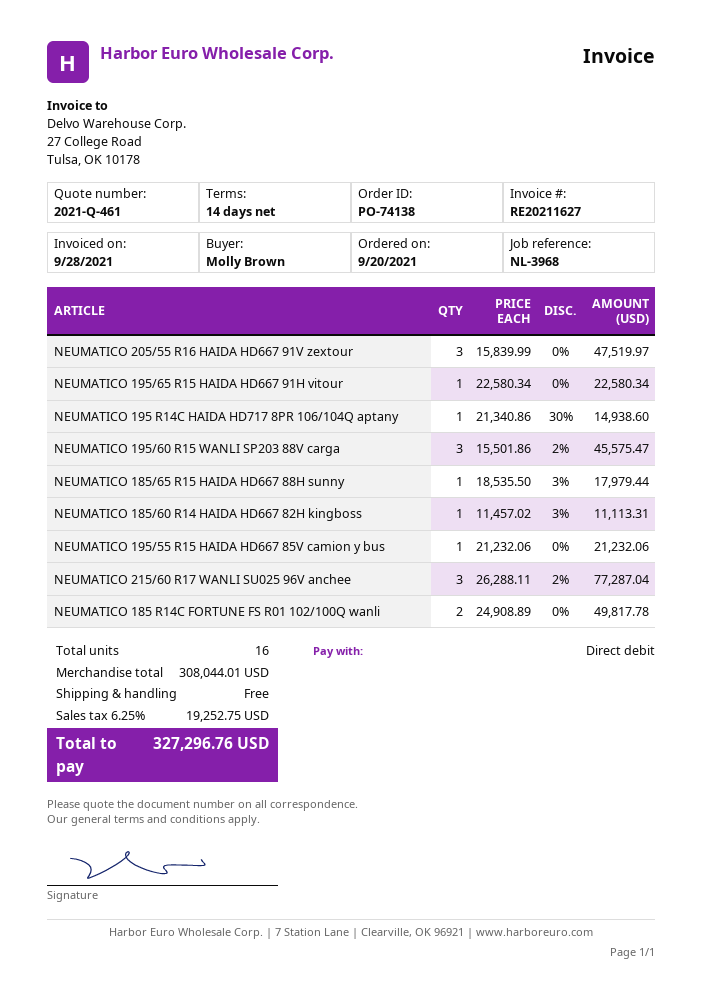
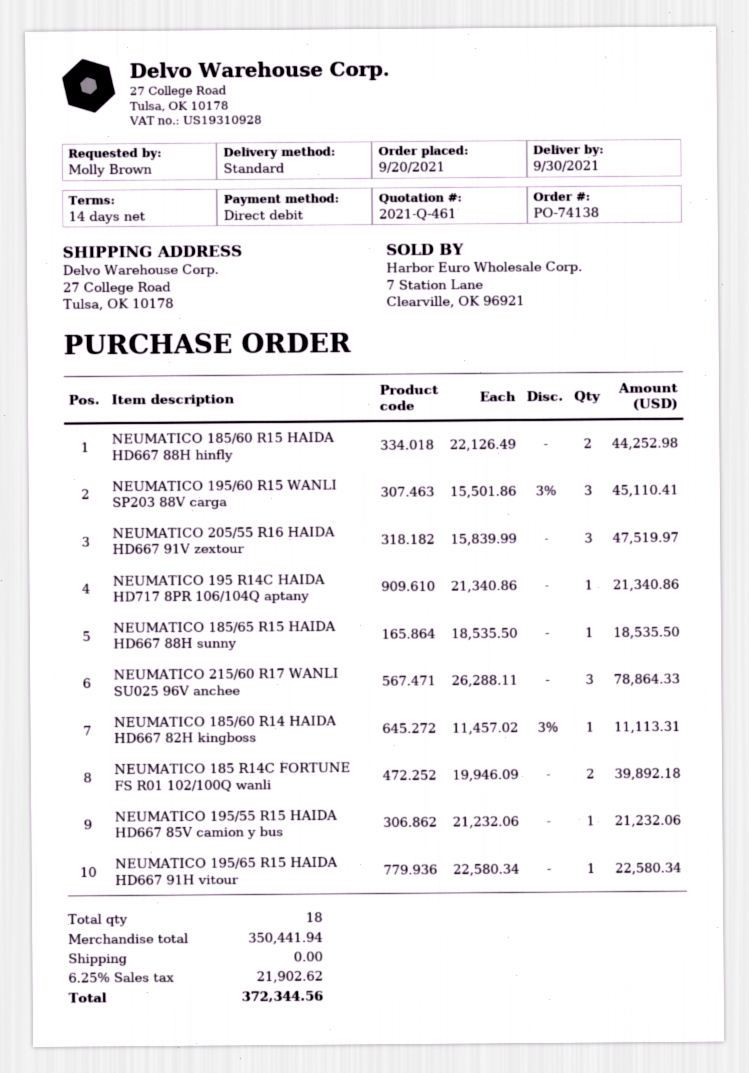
NEUMATICO 195 R14C HAIDA HD717 8PR 106/104Q aptany: 1 x 21340.86 - 30% = 14938.60 -> 1 x 21340.86 = 21340.86
NEUMATICO 195/60 R15 WANLI SP203 88V carga: 3 x 15501.86 - 2% = 45575.47 -> 3 x 15501.86 - 3% = 45110.41
NEUMATICO 185/65 R15 HAIDA HD667 88H sunny: 1 x 18535.50 - 3% = 17979.44 -> 1 x 18535.50 = 18535.50
NEUMATICO 215/60 R17 WANLI SU025 96V anchee: 3 x 26288.11 - 2% = 77287.04 -> 3 x 26288.11 = 78864.33
NEUMATICO 185 R14C FORTUNE FS R01 102/100Q wanli: 2 x 24908.89 = 49817.78 -> 2 x 19946.09 = 39892.18
NEUMATICO 185/60 R15 HAIDA HD667 88H hinfly: none -> 2 x 22126.49 = 44252.98
total quantity: 16 -> 18
subtotal: 308044.01 -> 350441.94
tax: 6.25% = 19252.75 -> 6.25% = 21902.62
total: 327296.76 -> 372344.56

